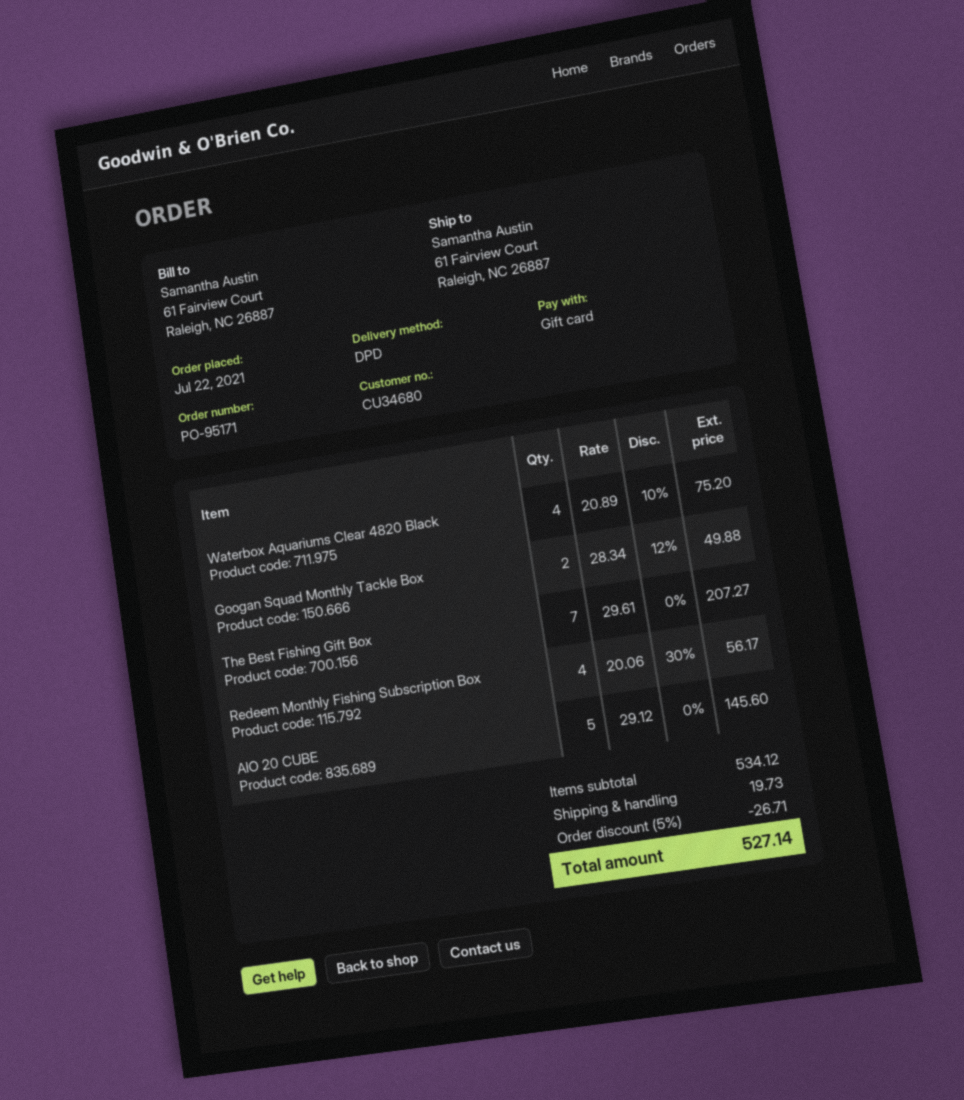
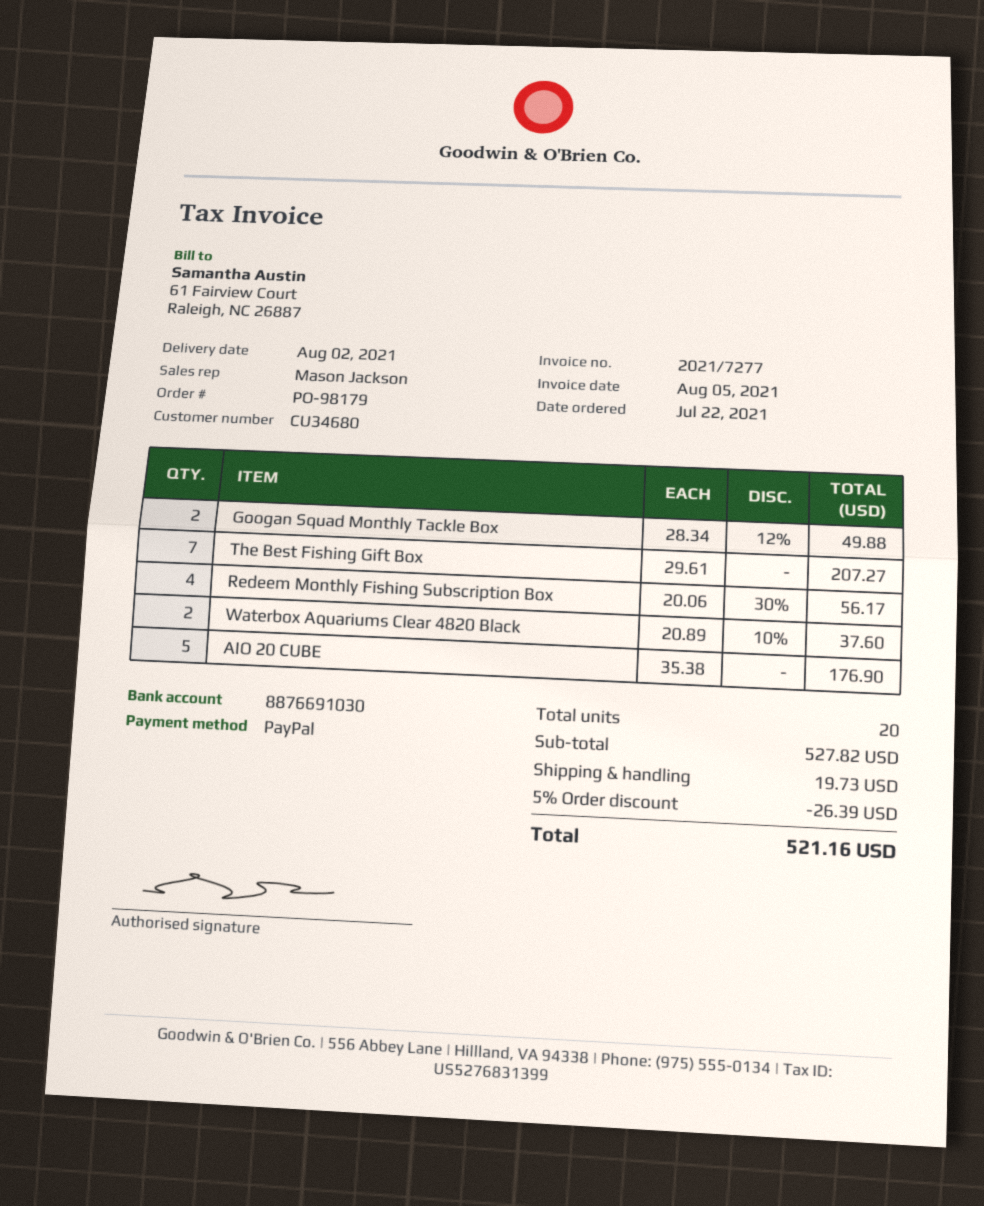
order number: PO-95171 -> PO-98179
payment method: gift card -> PayPal
Waterbox Aquariums Clear 4820 Black: 4 x 20.89 - 10% = 75.20 -> 2 x 20.89 - 10% = 37.60
AIO 20 CUBE: 5 x 29.12 = 145.60 -> 5 x 35.38 = 176.90
subtotal: 534.12 -> 527.82
discount: 5% = 26.71 -> 5% = 26.39
total: 527.14 -> 521.16

